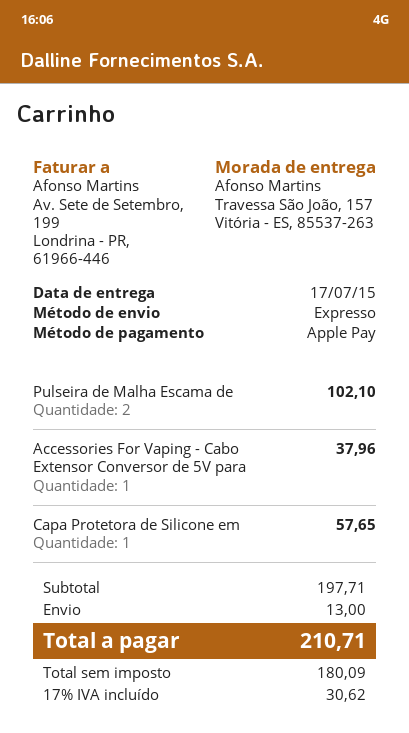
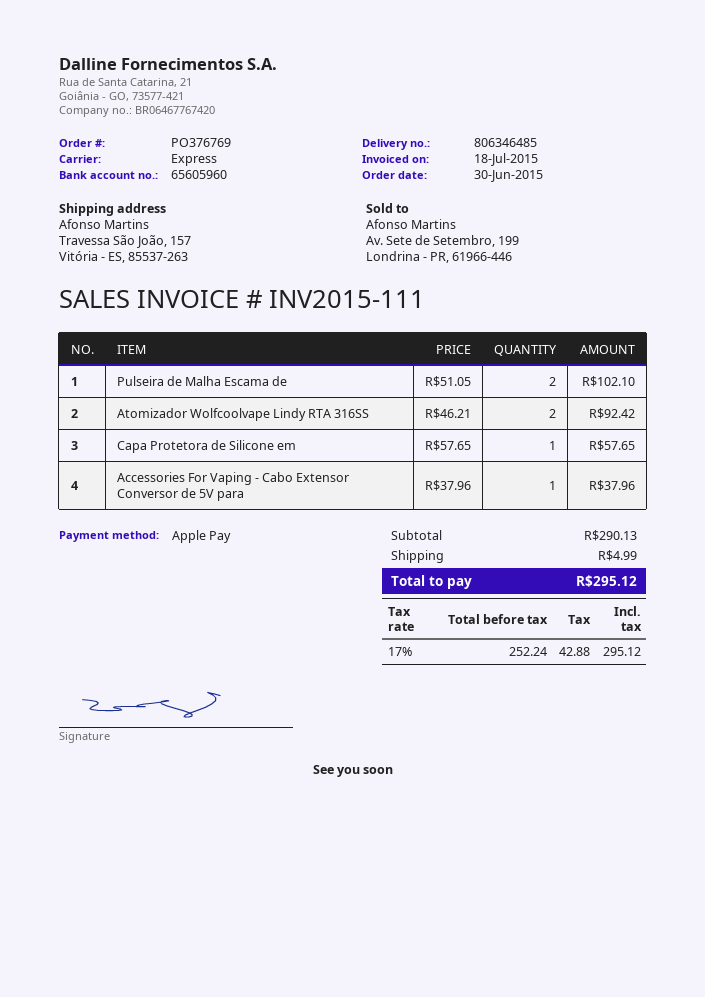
Atomizador Wolfcoolvape Lindy RTA 316SS: none -> 2 for 92.42
subtotal: 197.71 -> 290.13
shipping: 13.00 -> 4.99
net: 180.09 -> 252.24
tax: 17% = 30.62 -> 17% = 42.88
total: 210.71 -> 295.12

